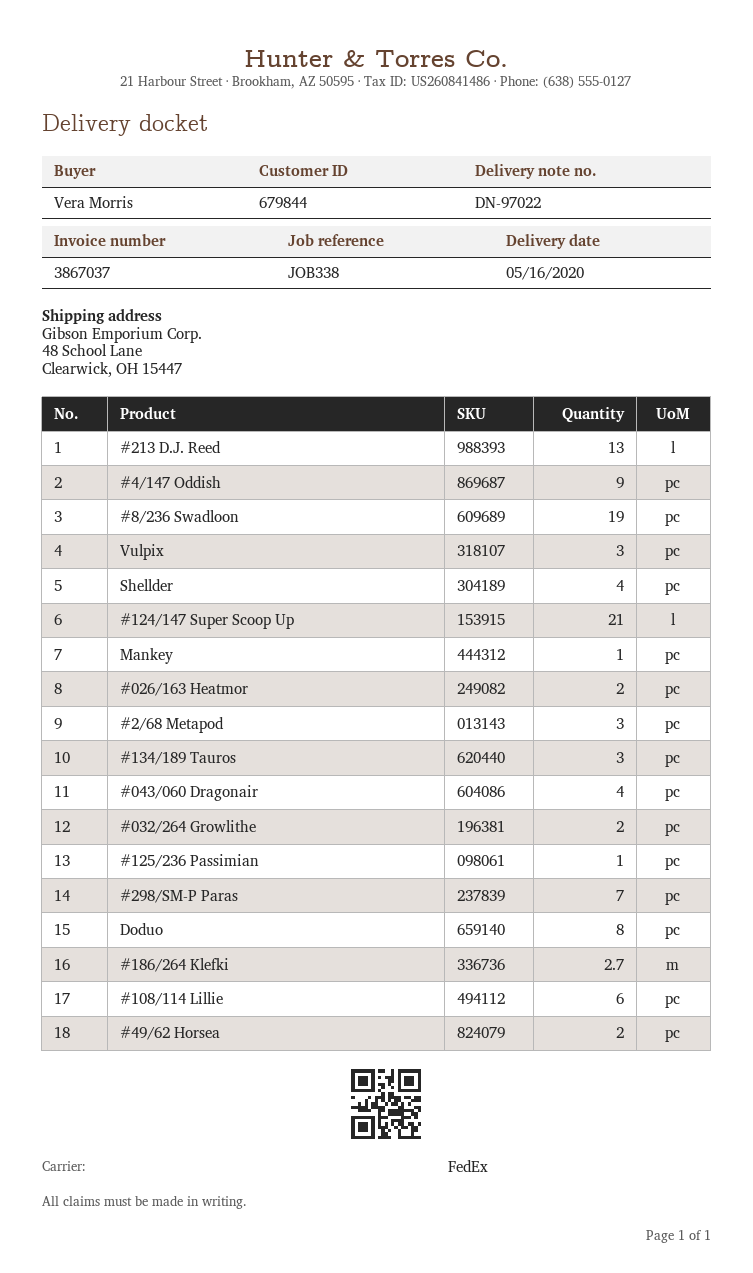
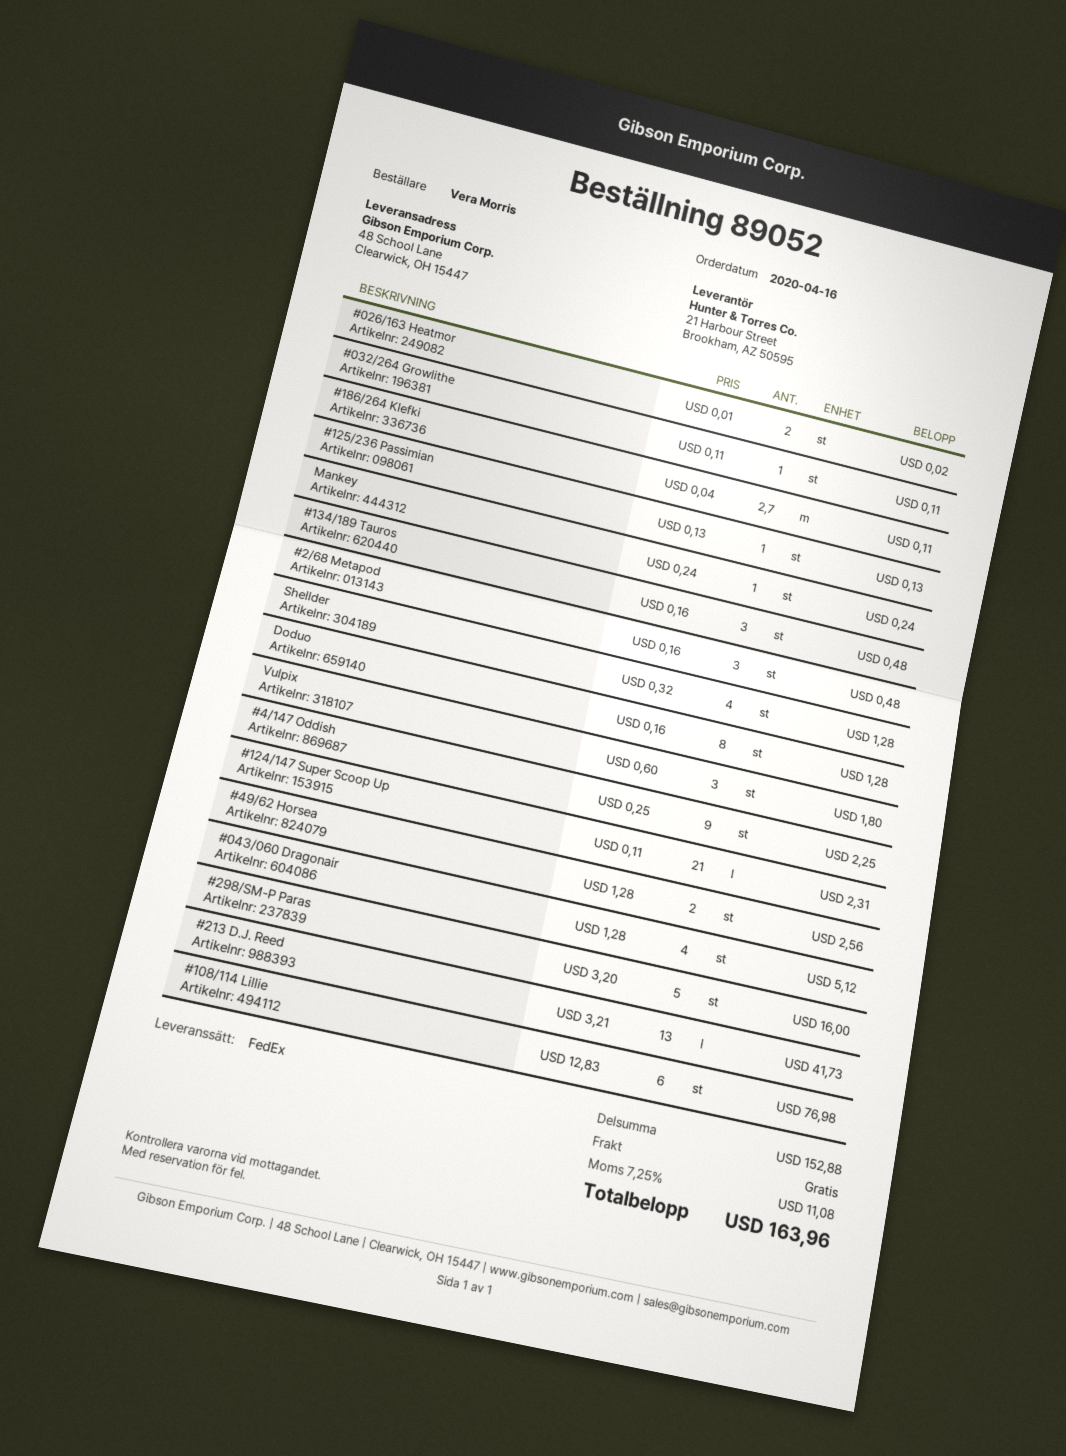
#8/236 Swadloon: 19 -> none
#032/264 Growlithe: 2 -> 1
#298/SM-P Paras: 7 -> 5

